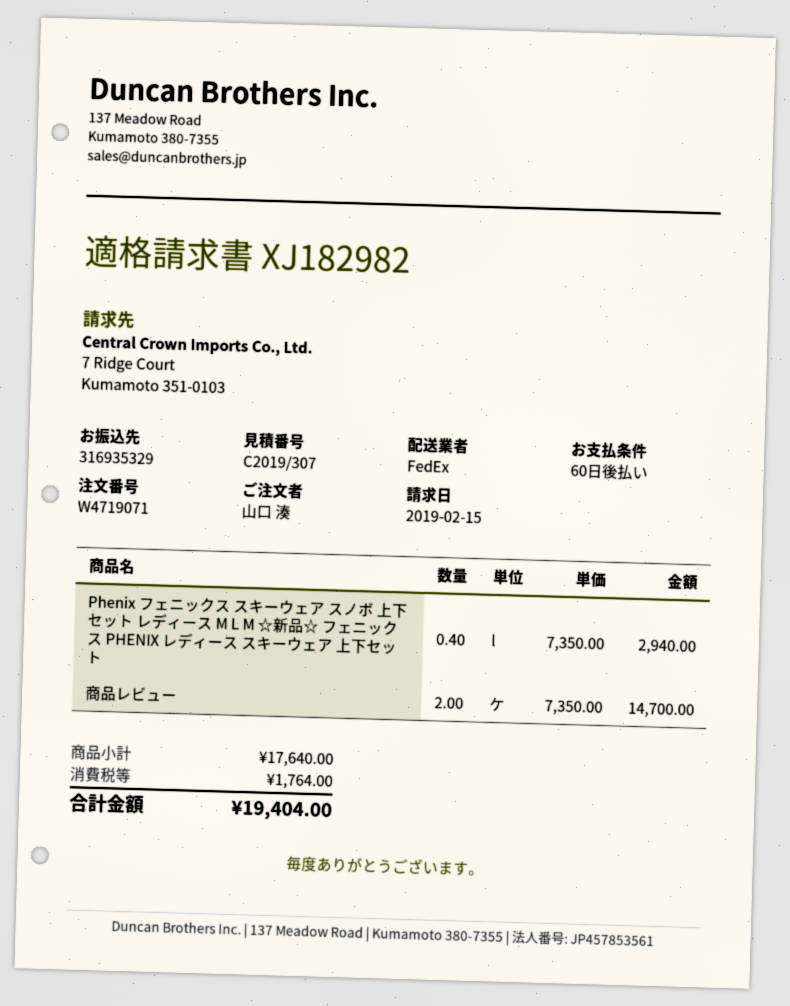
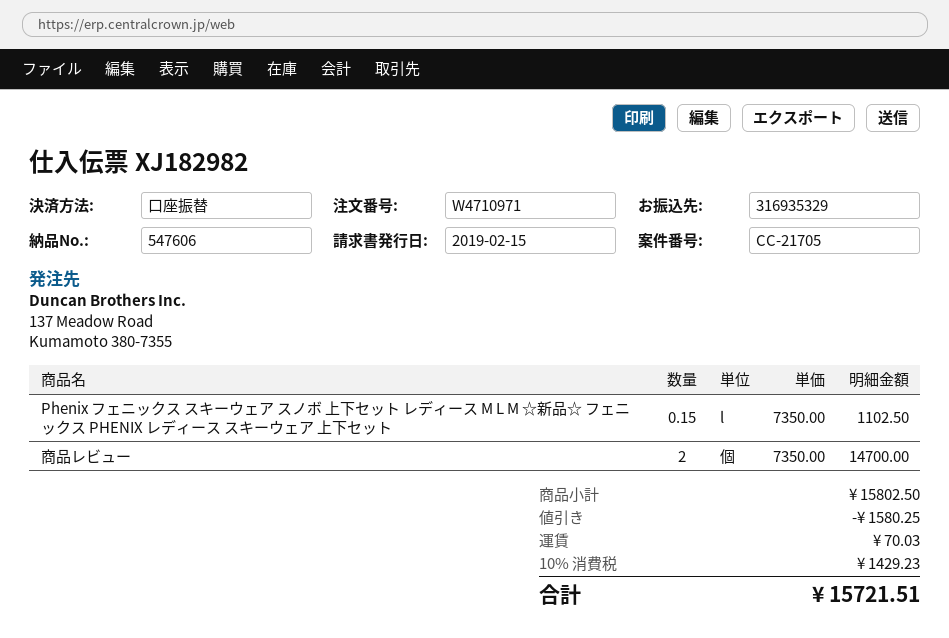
order number: W4719071 -> W4710971
Phenix フェニックス スキーウェア スノボ 上下セット レディース M L M ☆新品☆ フェニックス PHENIX レディース スキーウェア 上下セット: 0.4 x 7350.00 = 2940.00 -> 0.15 x 7350.00 = 1102.50
subtotal: 17640.00 -> 15802.50
discount: none -> 1580.25
shipping: none -> 70.03
tax: 1764.00 -> 1429.23
total: 19404.00 -> 15721.51

